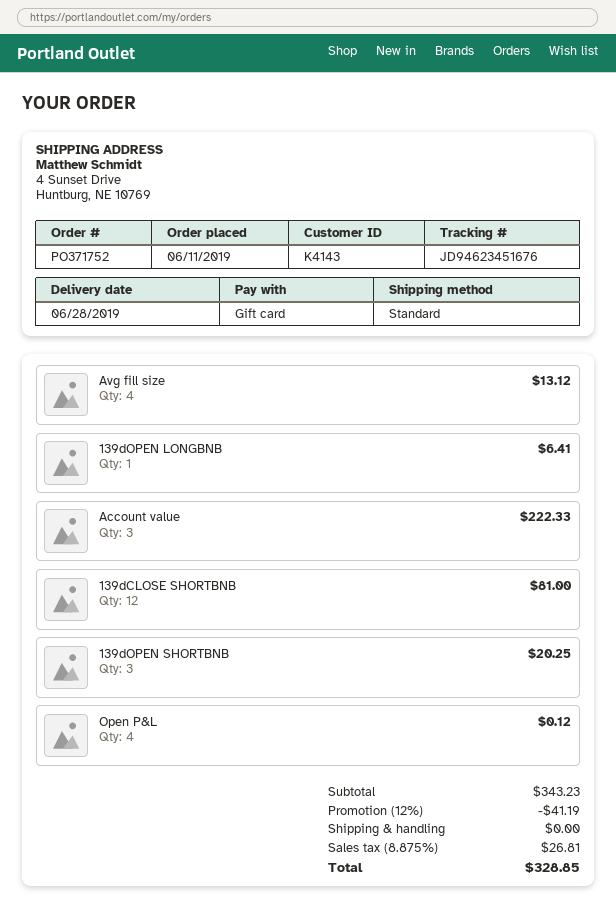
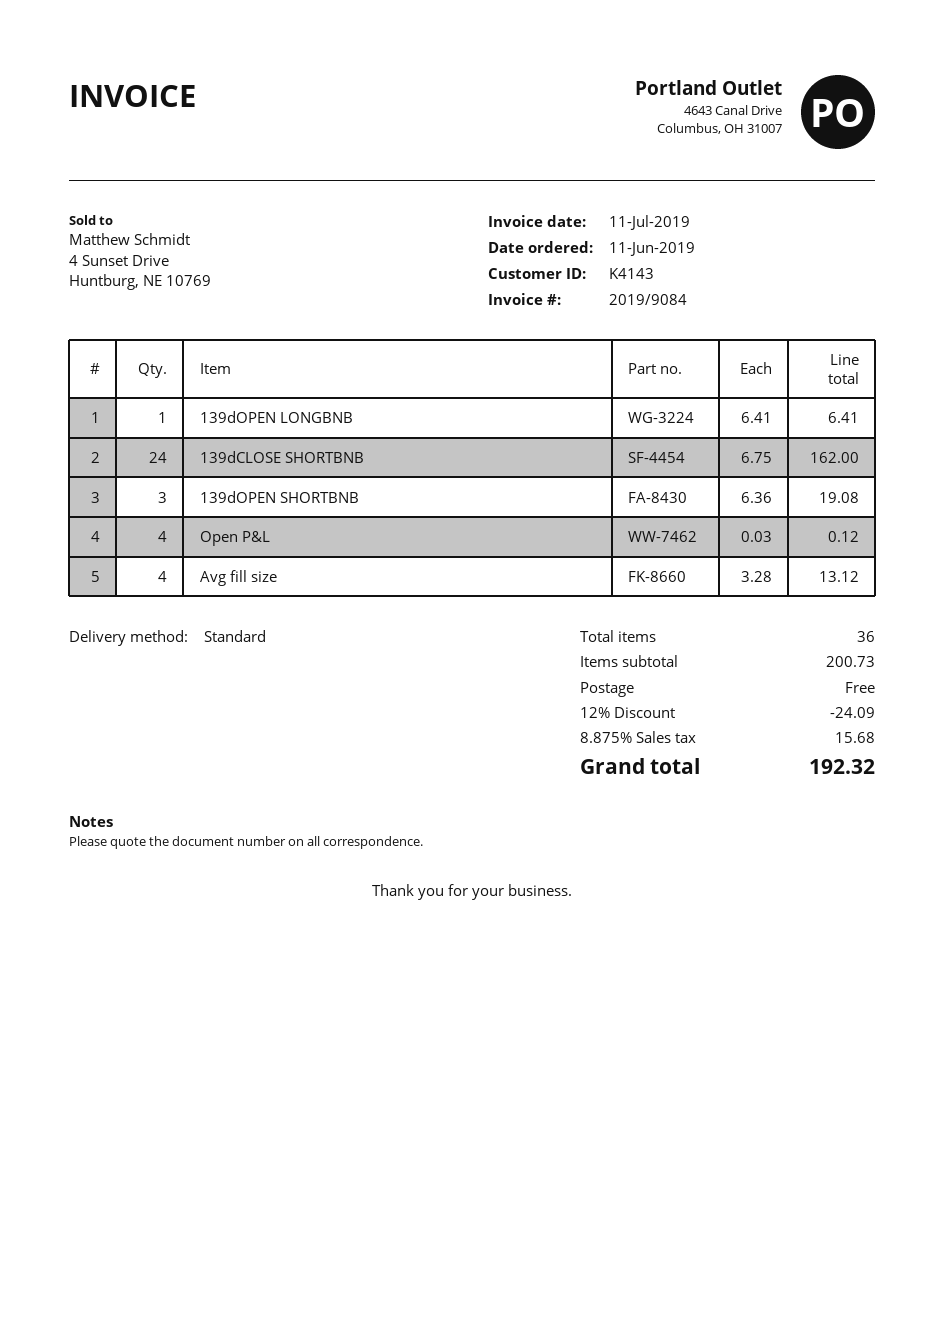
Account value: 3 for 222.33 -> none
139dCLOSE SHORTBNB: 12 for 81.00 -> 24 for 162.00
139dOPEN SHORTBNB: 3 for 20.25 -> 3 for 19.08
subtotal: 343.23 -> 200.73
discount: 12% = 41.19 -> 12% = 24.09
tax: 8.875% = 26.81 -> 8.875% = 15.68
total: 328.85 -> 192.32

